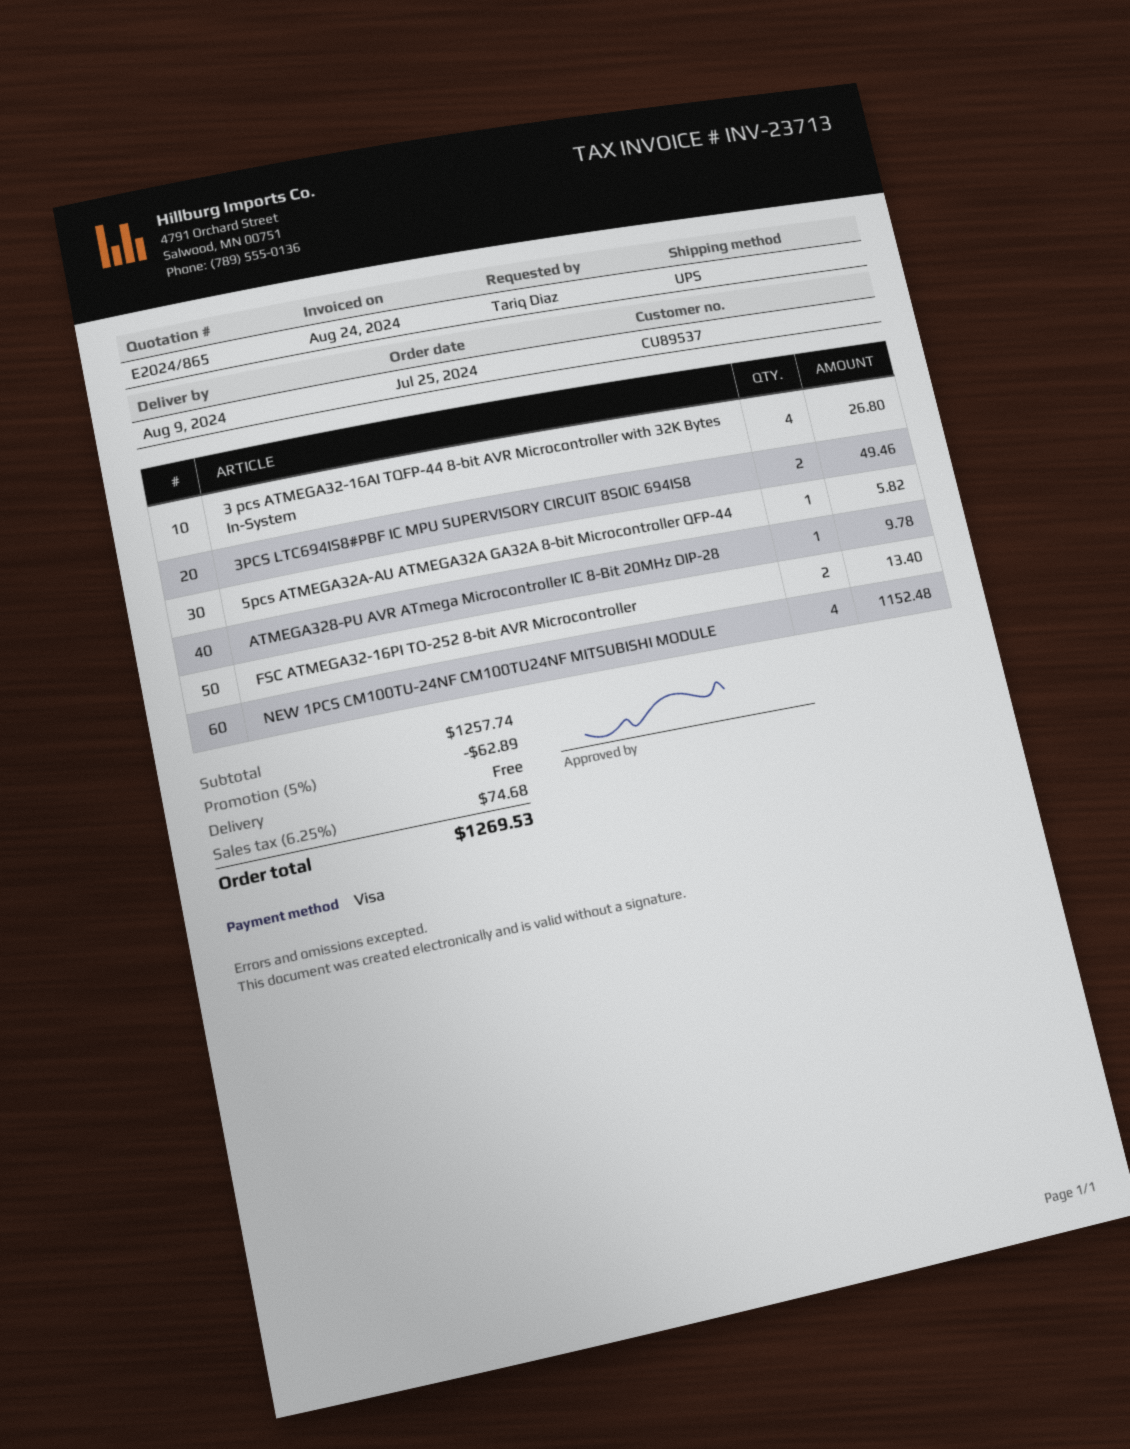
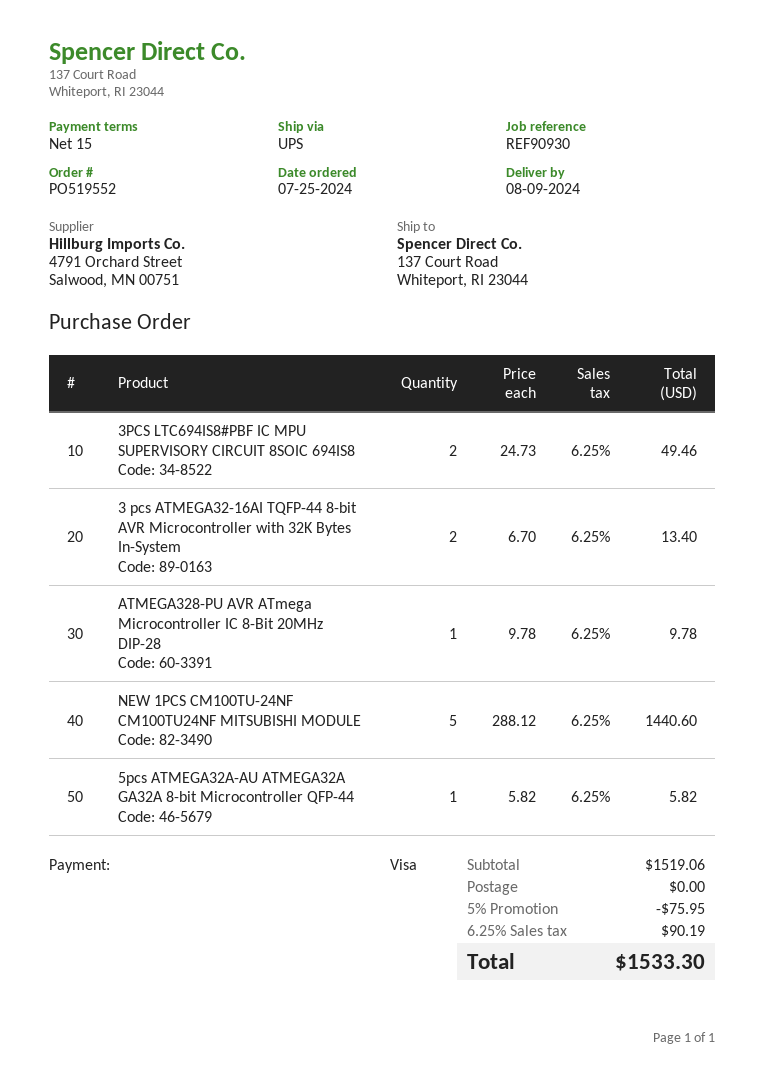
3 pcs ATMEGA32-16AI TQFP-44 8-bit AVR Microcontroller with 32K Bytes In-System: 4 for 26.80 -> 2 for 13.40
FSC ATMEGA32-16PI TO-252 8-bit AVR Microcontroller: 2 for 13.40 -> none
NEW 1PCS CM100TU-24NF CM100TU24NF MITSUBISHI MODULE: 4 for 1152.48 -> 5 for 1440.60
subtotal: 1257.74 -> 1519.06
discount: 5% = 62.89 -> 5% = 75.95
tax: 6.25% = 74.68 -> 6.25% = 90.19
total: 1269.53 -> 1533.30

